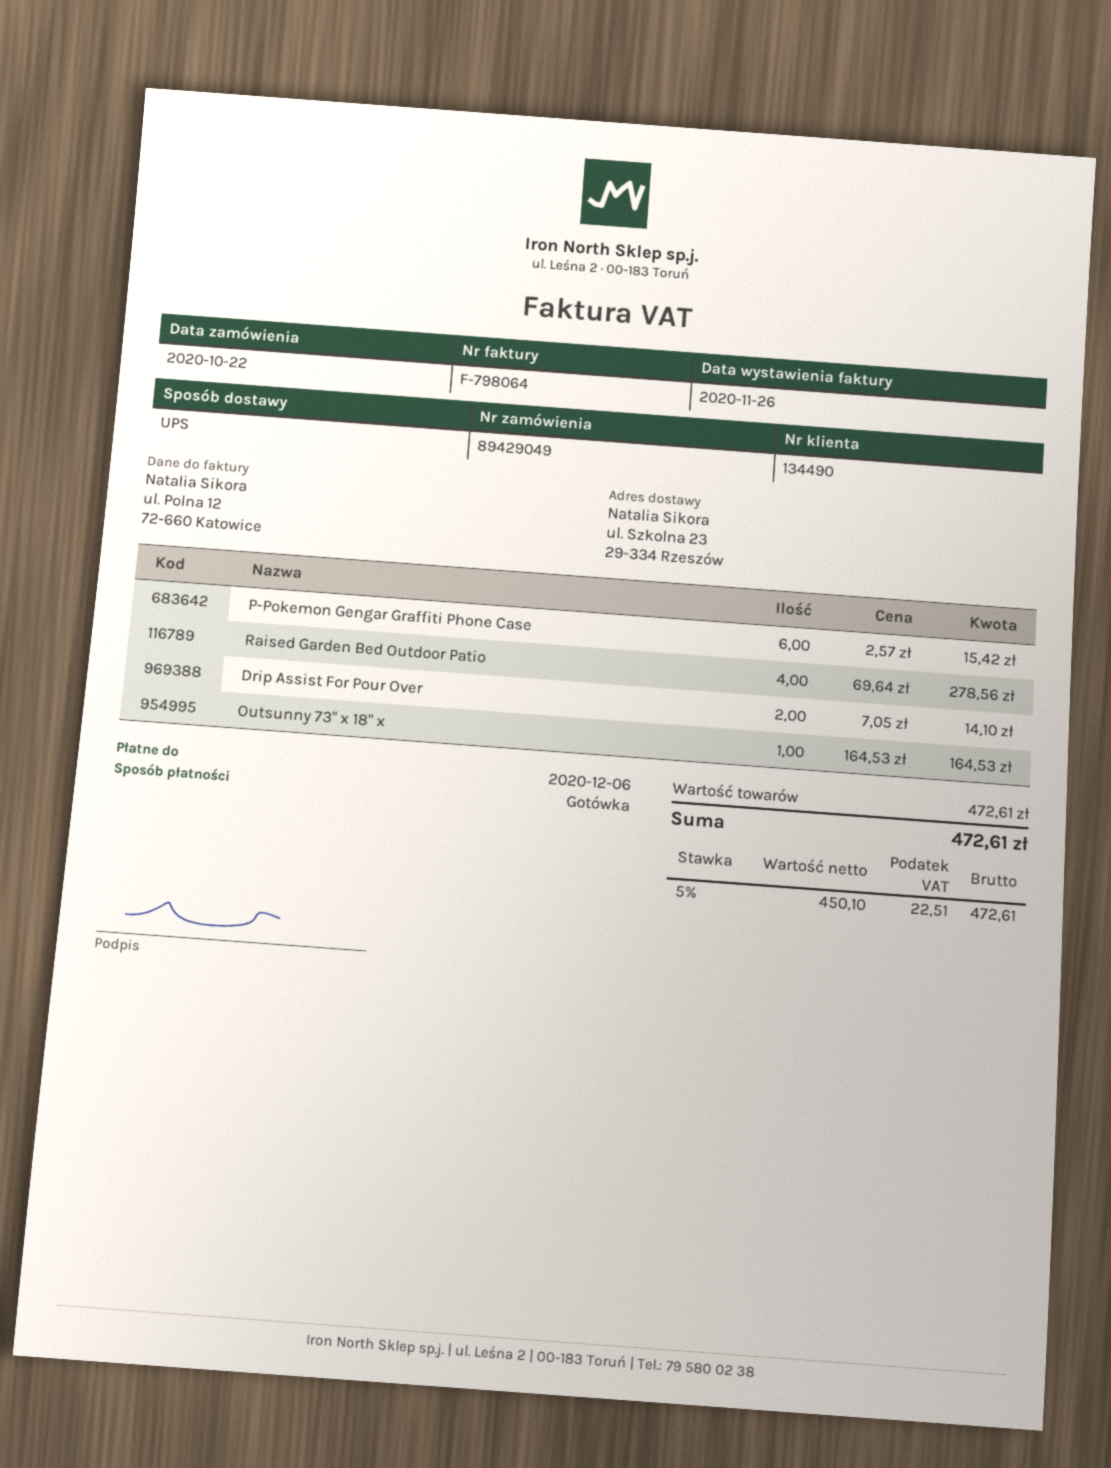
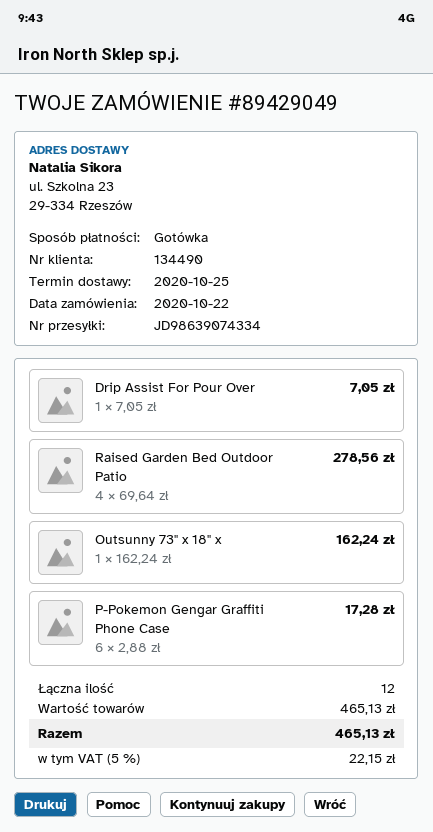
P-Pokemon Gengar Graffiti Phone Case: 6 x 2.57 = 15.42 -> 6 x 2.88 = 17.28
Drip Assist For Pour Over: 2 x 7.05 = 14.10 -> 1 x 7.05 = 7.05
Outsunny 73" x 18" x: 1 x 164.53 = 164.53 -> 1 x 162.24 = 162.24
subtotal: 472.61 -> 465.13
tax: 5% = 22.51 -> 5% = 22.15
total: 472.61 -> 465.13

